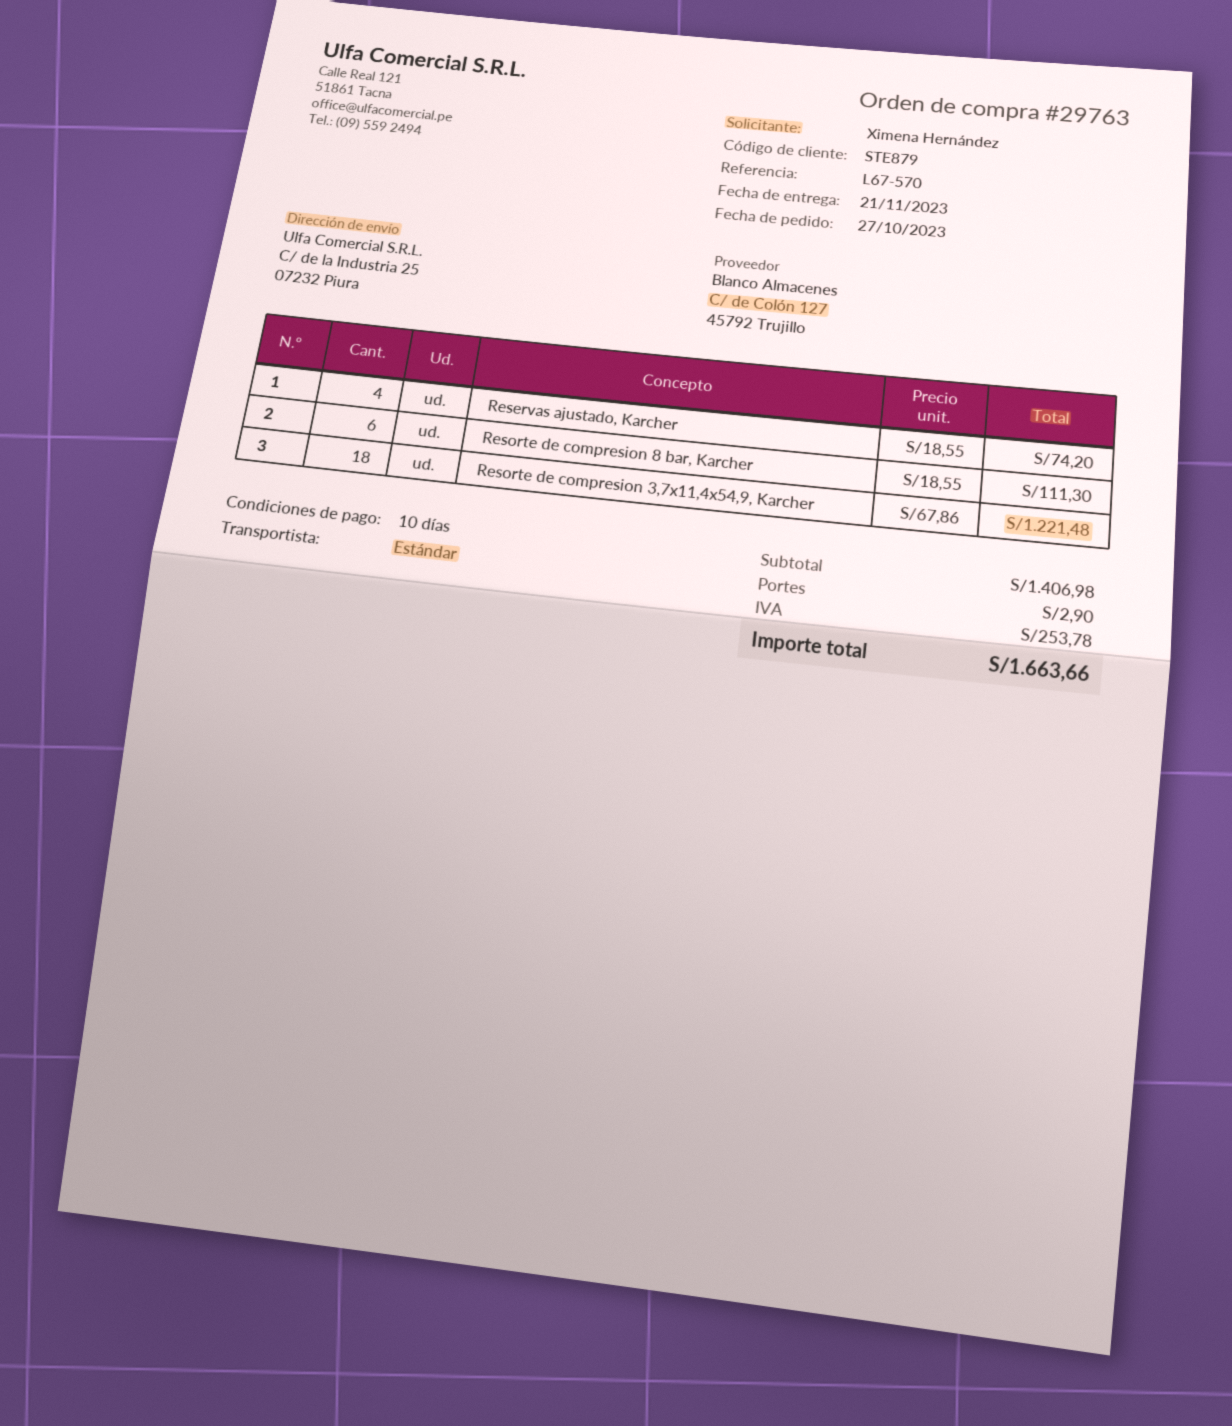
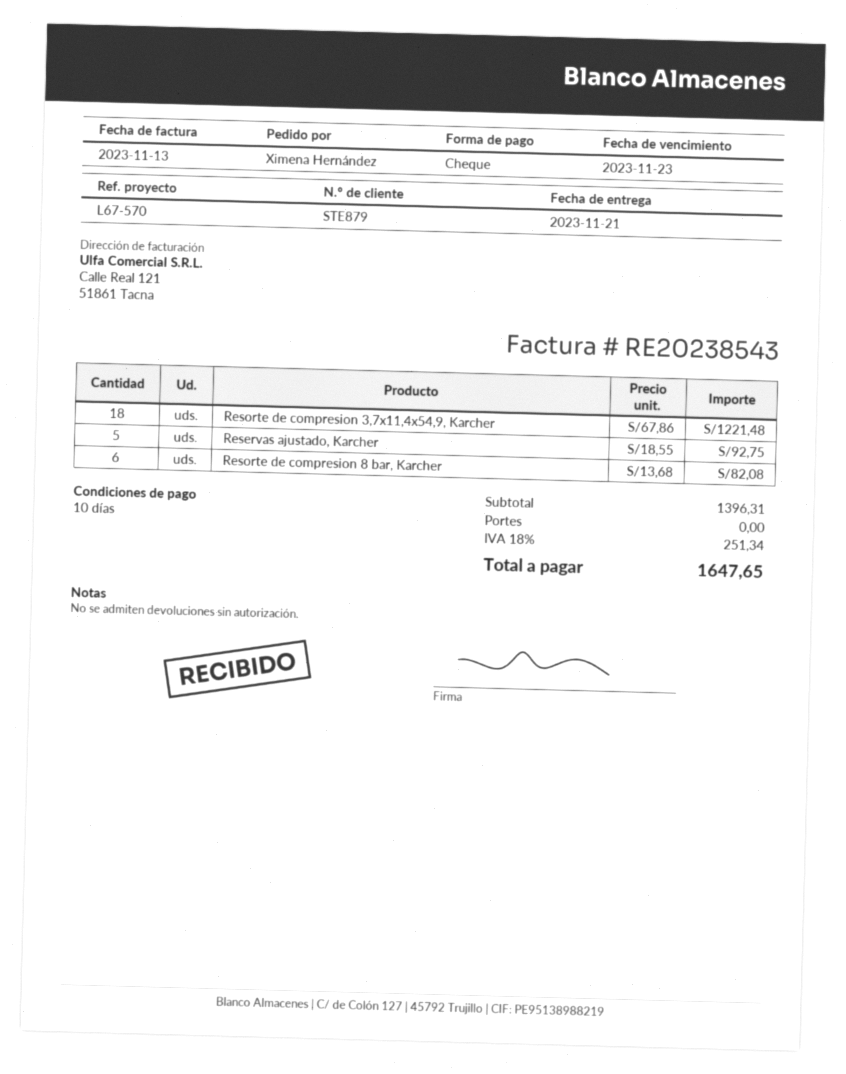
Reservas ajustado, Karcher: 4 x 18.55 = 74.20 -> 5 x 18.55 = 92.75
Resorte de compresion 8 bar, Karcher: 6 x 18.55 = 111.30 -> 6 x 13.68 = 82.08
subtotal: 1406.98 -> 1396.31
shipping: 2.90 -> 0.00
tax: 253.78 -> 251.34
total: 1663.66 -> 1647.65

